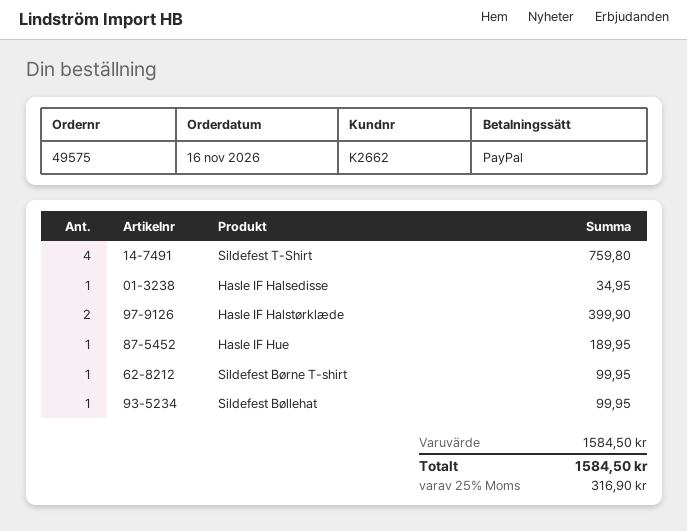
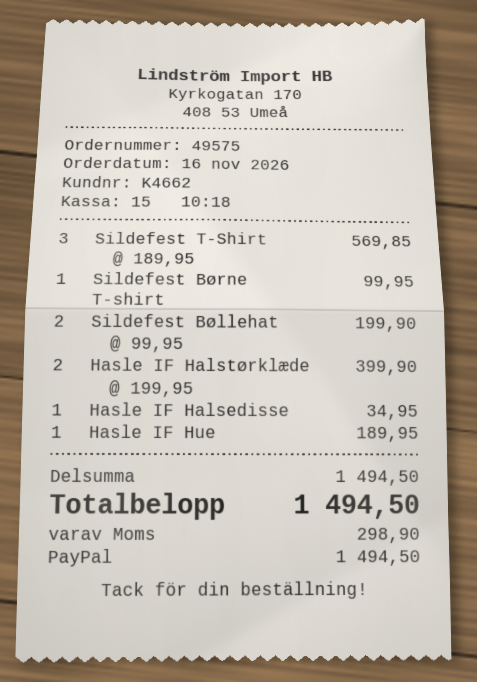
customer number: K2662 -> K4662
Sildefest T-Shirt: 4 for 759.80 -> 3 for 569.85
Sildefest Bøllehat: 1 for 99.95 -> 2 for 199.90
subtotal: 1584.50 -> 1494.50
tax: 316.90 -> 298.90
total: 1584.50 -> 1494.50

